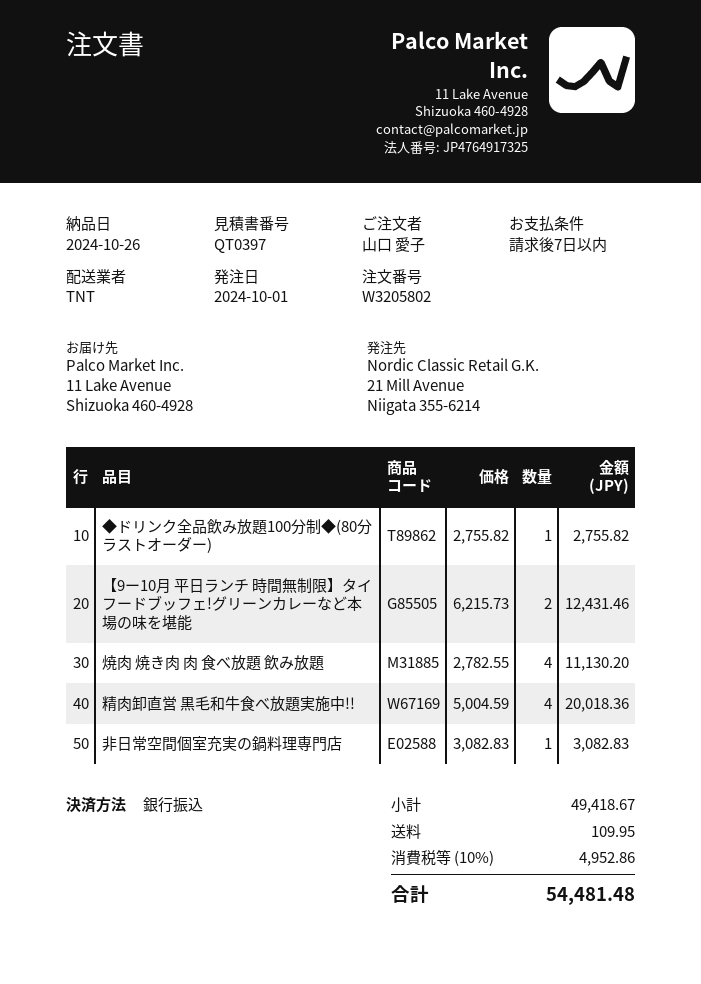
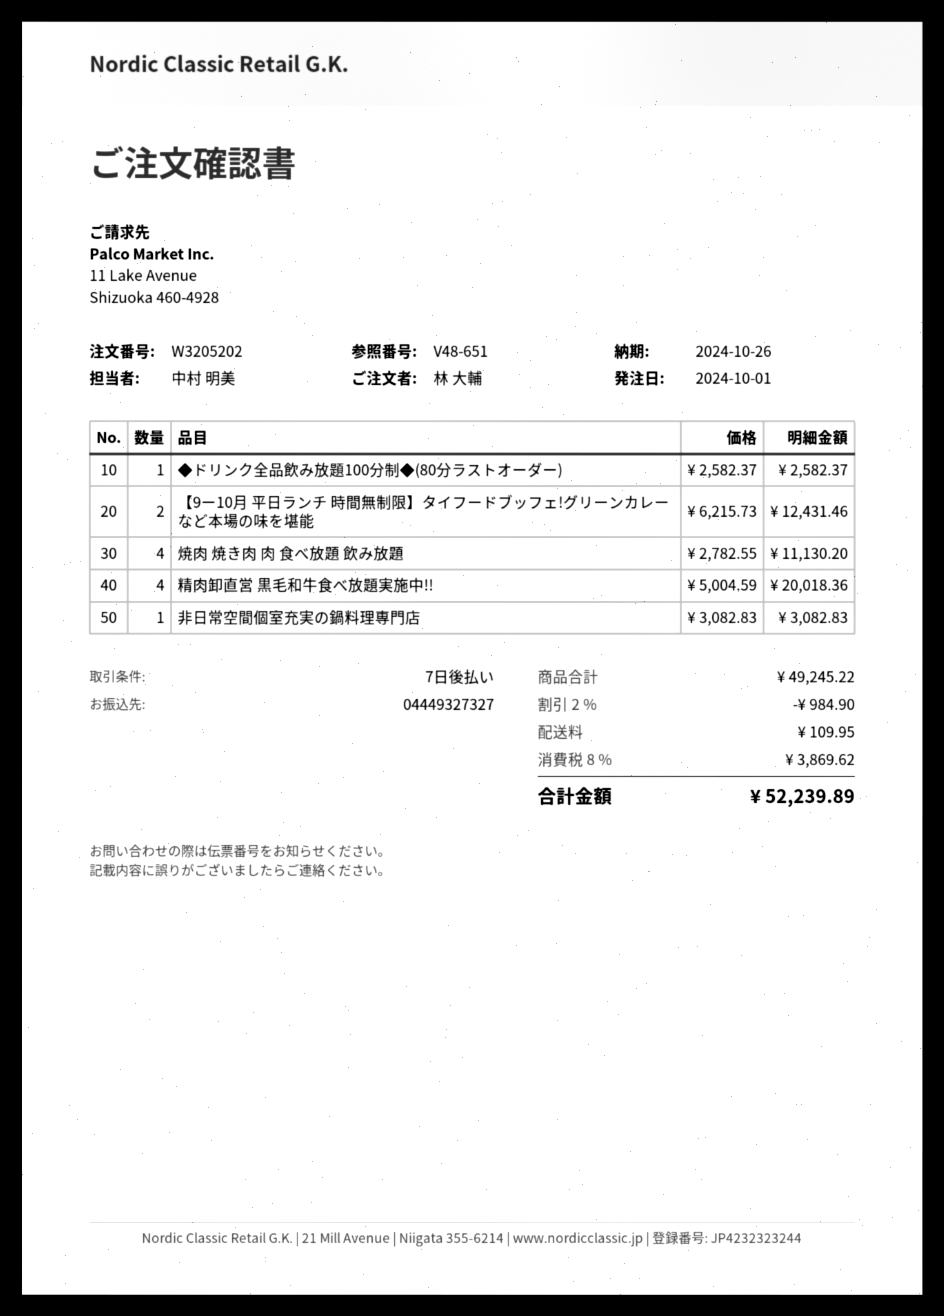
order number: W3205802 -> W3205202
ordered by: 山口 愛子 -> 林 大輔
◆ドリンク全品飲み放題100分制◆(80分ラストオーダー): 1 x 2755.82 = 2755.82 -> 1 x 2582.37 = 2582.37
subtotal: 49418.67 -> 49245.22
discount: none -> 2% = 984.90
tax: 10% = 4952.86 -> 8% = 3869.62
total: 54481.48 -> 52239.89

